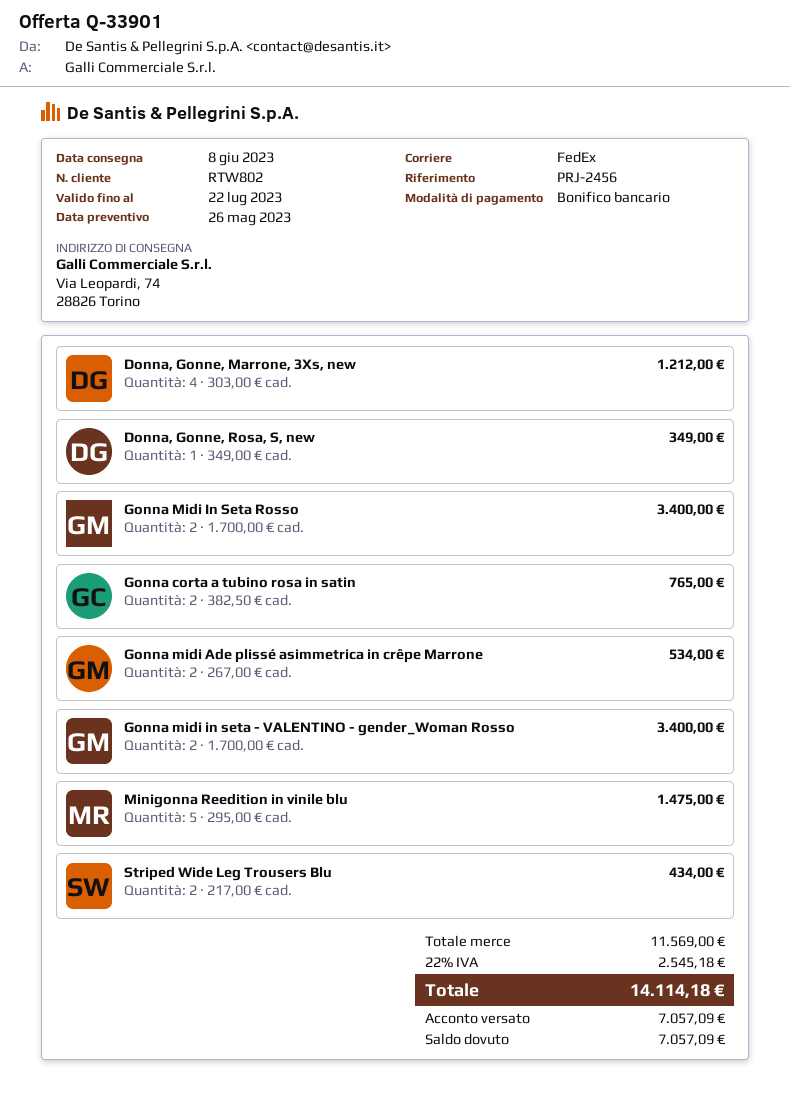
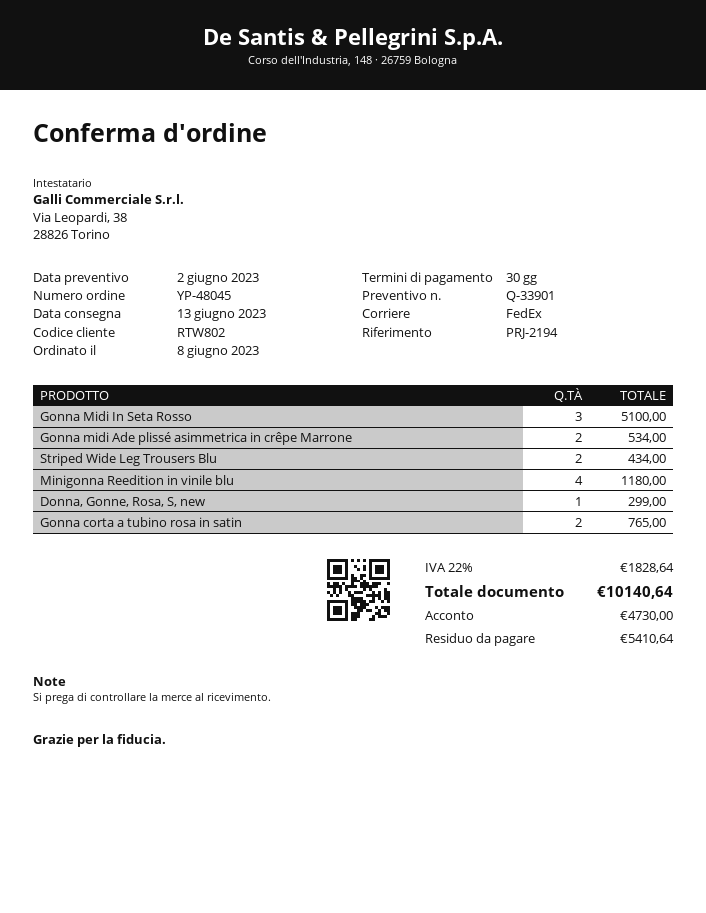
quote date: 2023-05-26 -> 2023-06-02
delivery date: 2023-06-08 -> 2023-06-13
reference: PRJ-2456 -> PRJ-2194
Donna, Gonne, Marrone, 3Xs, new: 4 for 1212.00 -> none
Donna, Gonne, Rosa, S, new: 1 for 349.00 -> 1 for 299.00
Gonna Midi In Seta Rosso: 2 for 3400.00 -> 3 for 5100.00
Gonna midi in seta - VALENTINO - gender_Woman Rosso: 2 for 3400.00 -> none
Minigonna Reedition in vinile blu: 5 for 1475.00 -> 4 for 1180.00
tax: 22% = 2545.18 -> 22% = 1828.64
total: 14114.18 -> 10140.64
deposit: 7057.09 -> 4730.00
balance: 7057.09 -> 5410.64

